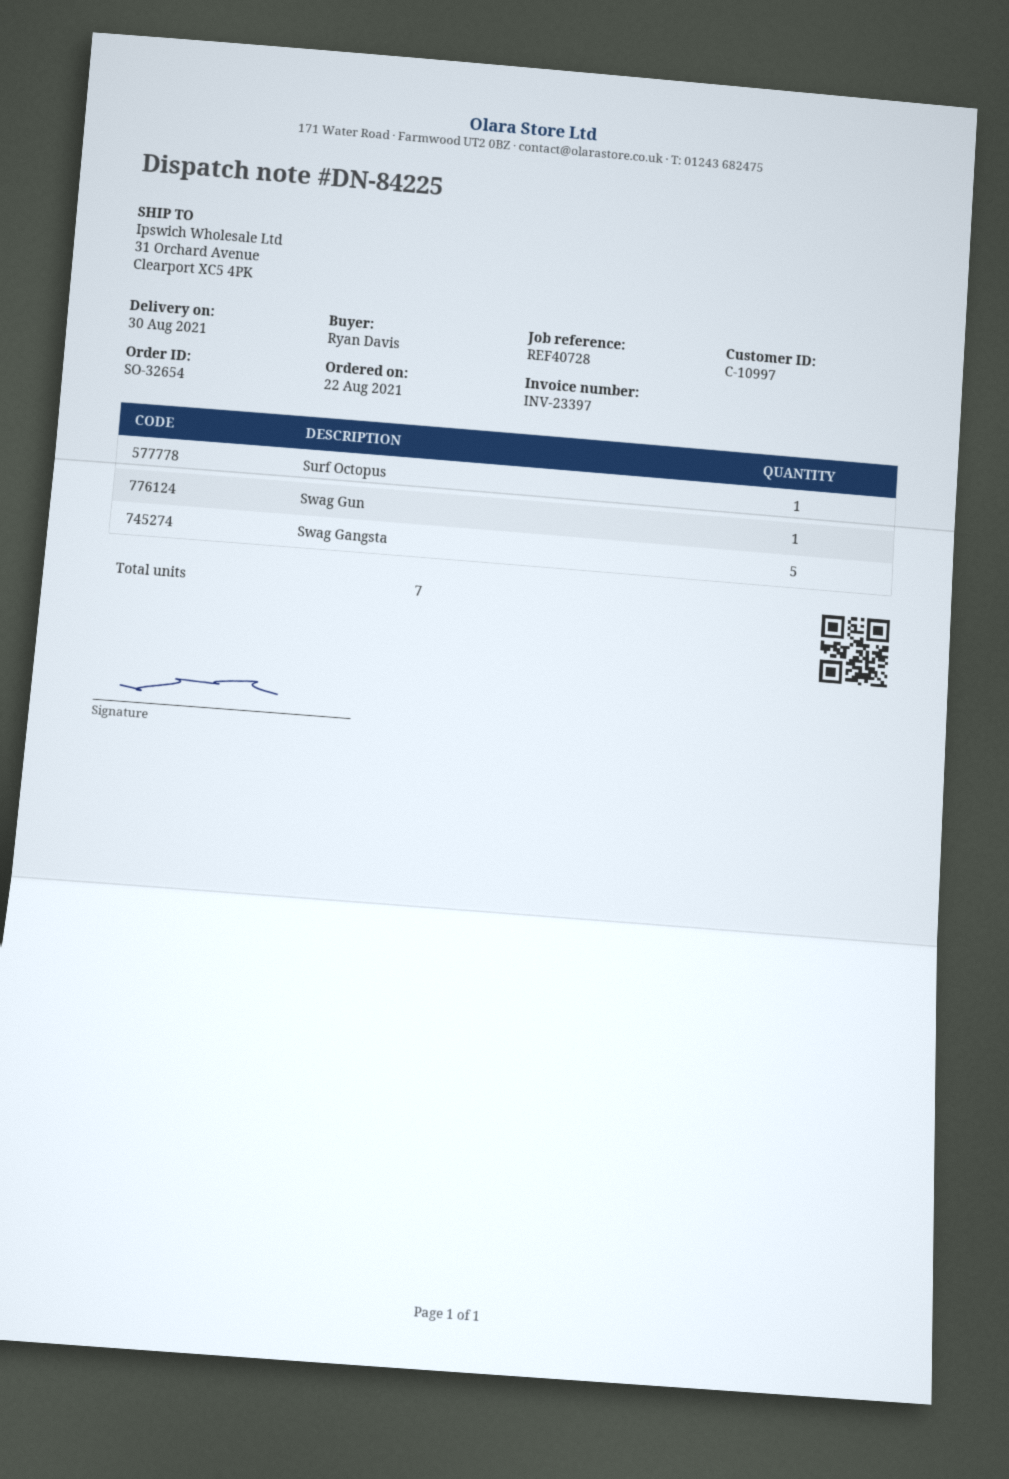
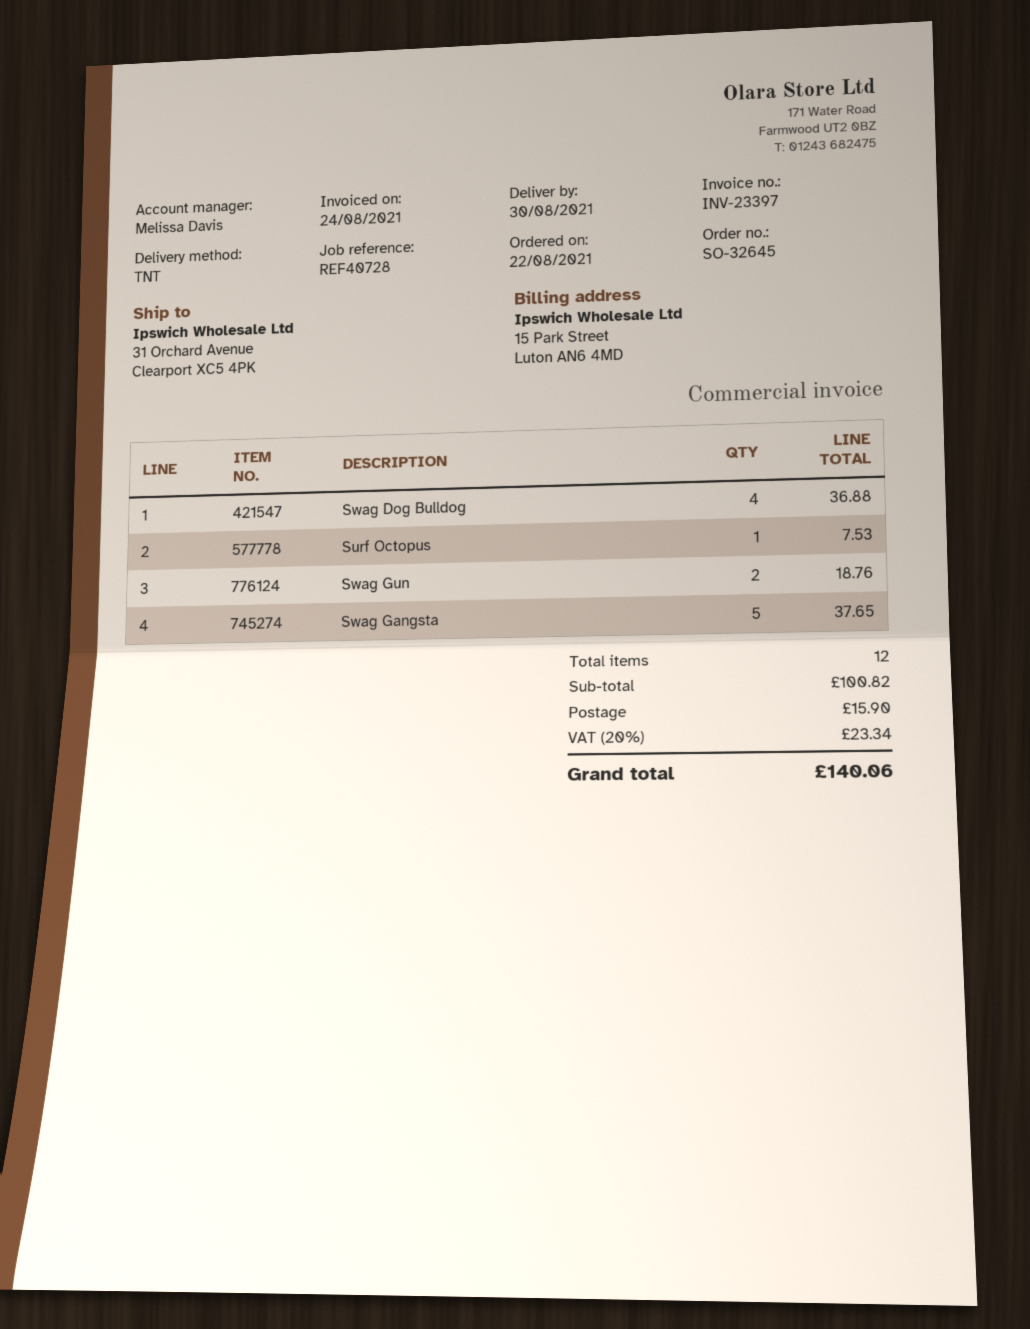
order number: SO-32654 -> SO-32645
Swag Gun: 1 -> 2
Swag Dog Bulldog: none -> 4
total quantity: 7 -> 12

